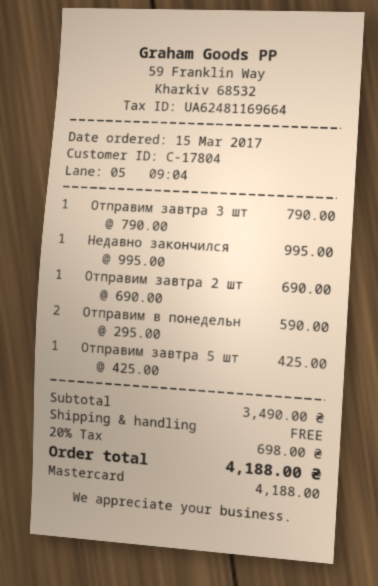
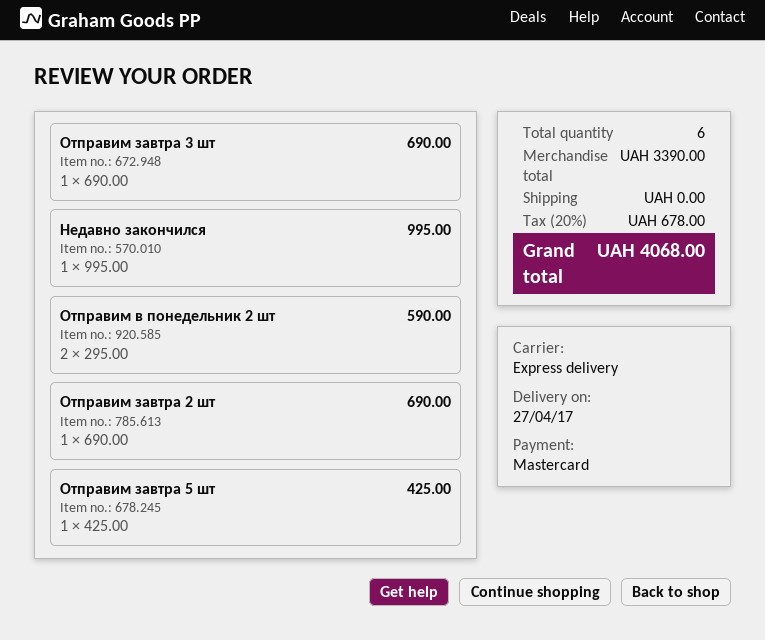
Отправим завтра 3 шт: 1 x 790.00 = 790.00 -> 1 x 690.00 = 690.00
subtotal: 3490.00 -> 3390.00
tax: 20% = 698.00 -> 20% = 678.00
total: 4188.00 -> 4068.00

